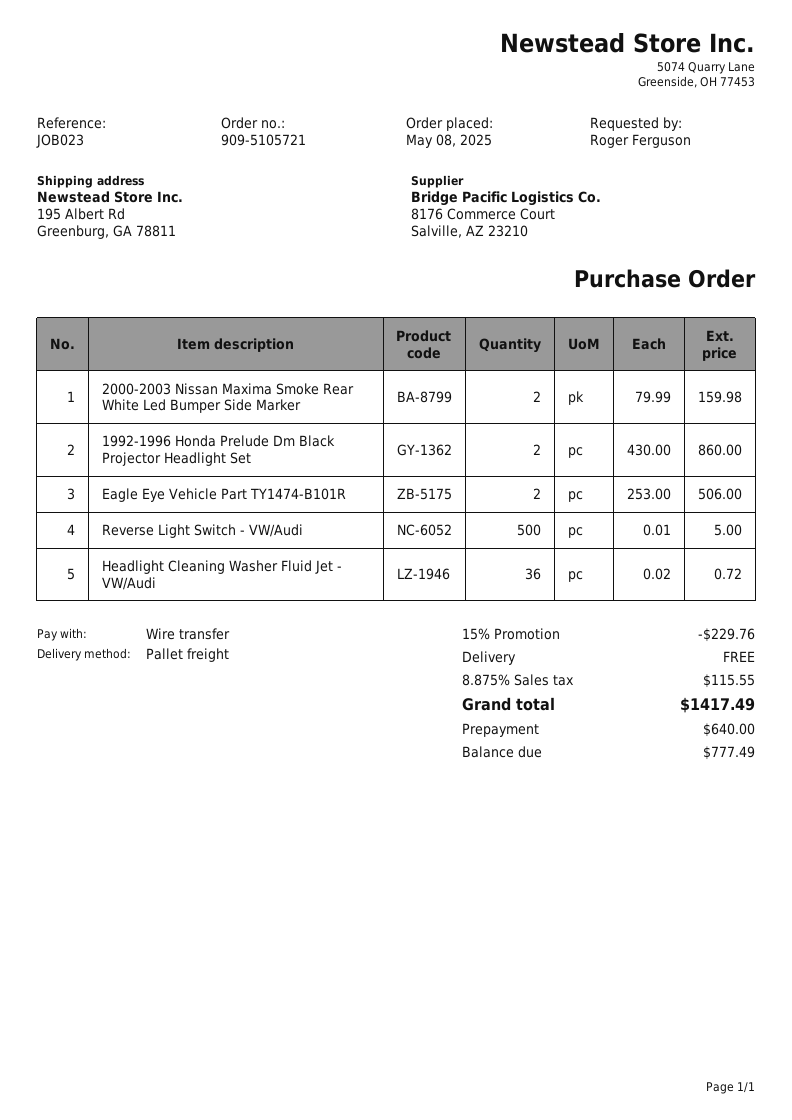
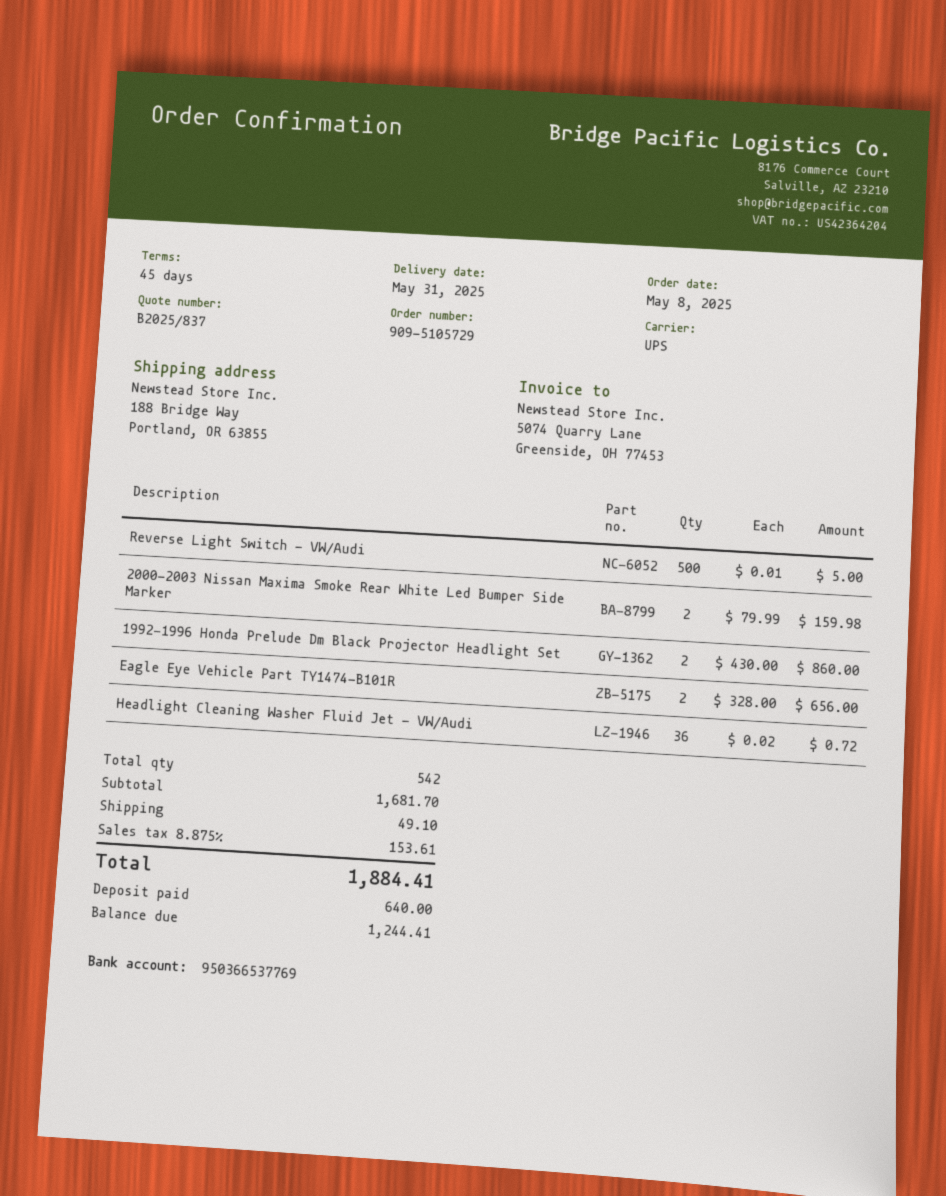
order number: 909-5105721 -> 909-5105729
shipping method: pallet freight -> UPS
ship to: 195 Albert Rd, Greenburg, GA 78811 -> 188 Bridge Way, Portland, OR 63855
Eagle Eye Vehicle Part TY1474-B101R: 2 x 253.00 = 506.00 -> 2 x 328.00 = 656.00
discount: 15% = 229.76 -> none
shipping: 0.00 -> 49.10
tax: 8.875% = 115.55 -> 8.875% = 153.61
total: 1417.49 -> 1884.41
balance: 777.49 -> 1244.41

